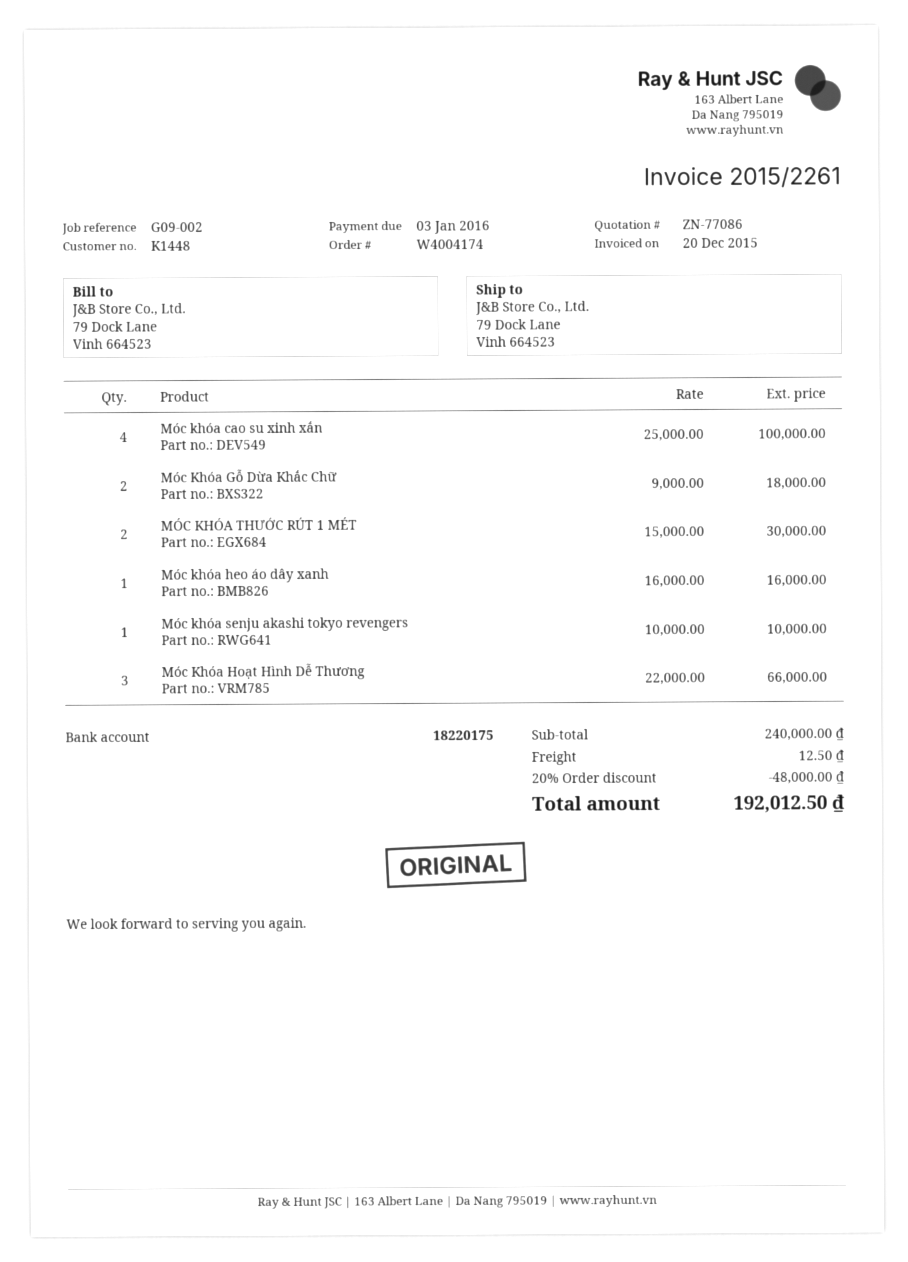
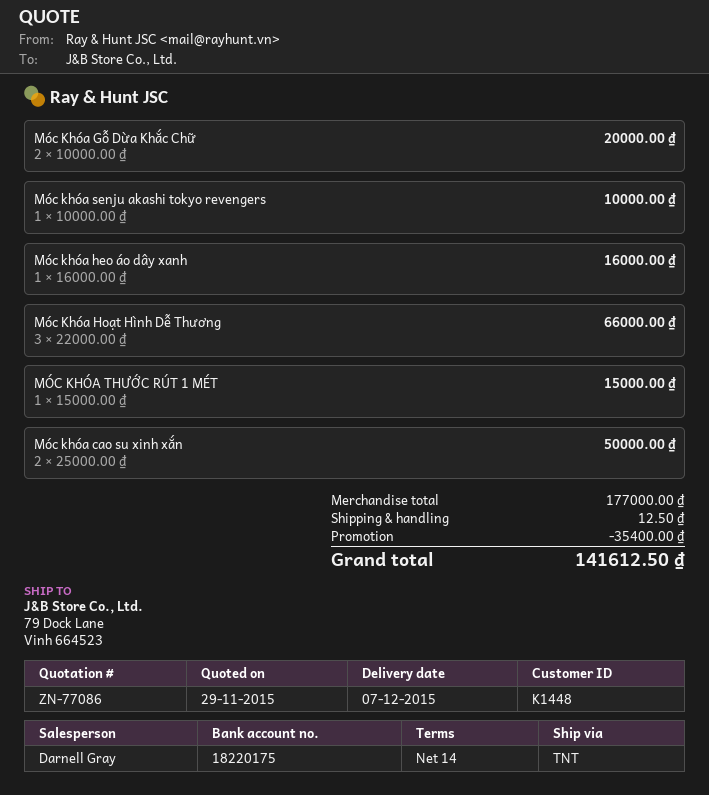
Móc khóa cao su xinh xắn: 4 x 25000.00 = 100000.00 -> 2 x 25000.00 = 50000.00
Móc Khóa Gỗ Dừa Khắc Chữ: 2 x 9000.00 = 18000.00 -> 2 x 10000.00 = 20000.00
MÓC KHÓA THƯỚC RÚT 1 MÉT: 2 x 15000.00 = 30000.00 -> 1 x 15000.00 = 15000.00
subtotal: 240000.00 -> 177000.00
discount: 48000.00 -> 35400.00
total: 192012.50 -> 141612.50

